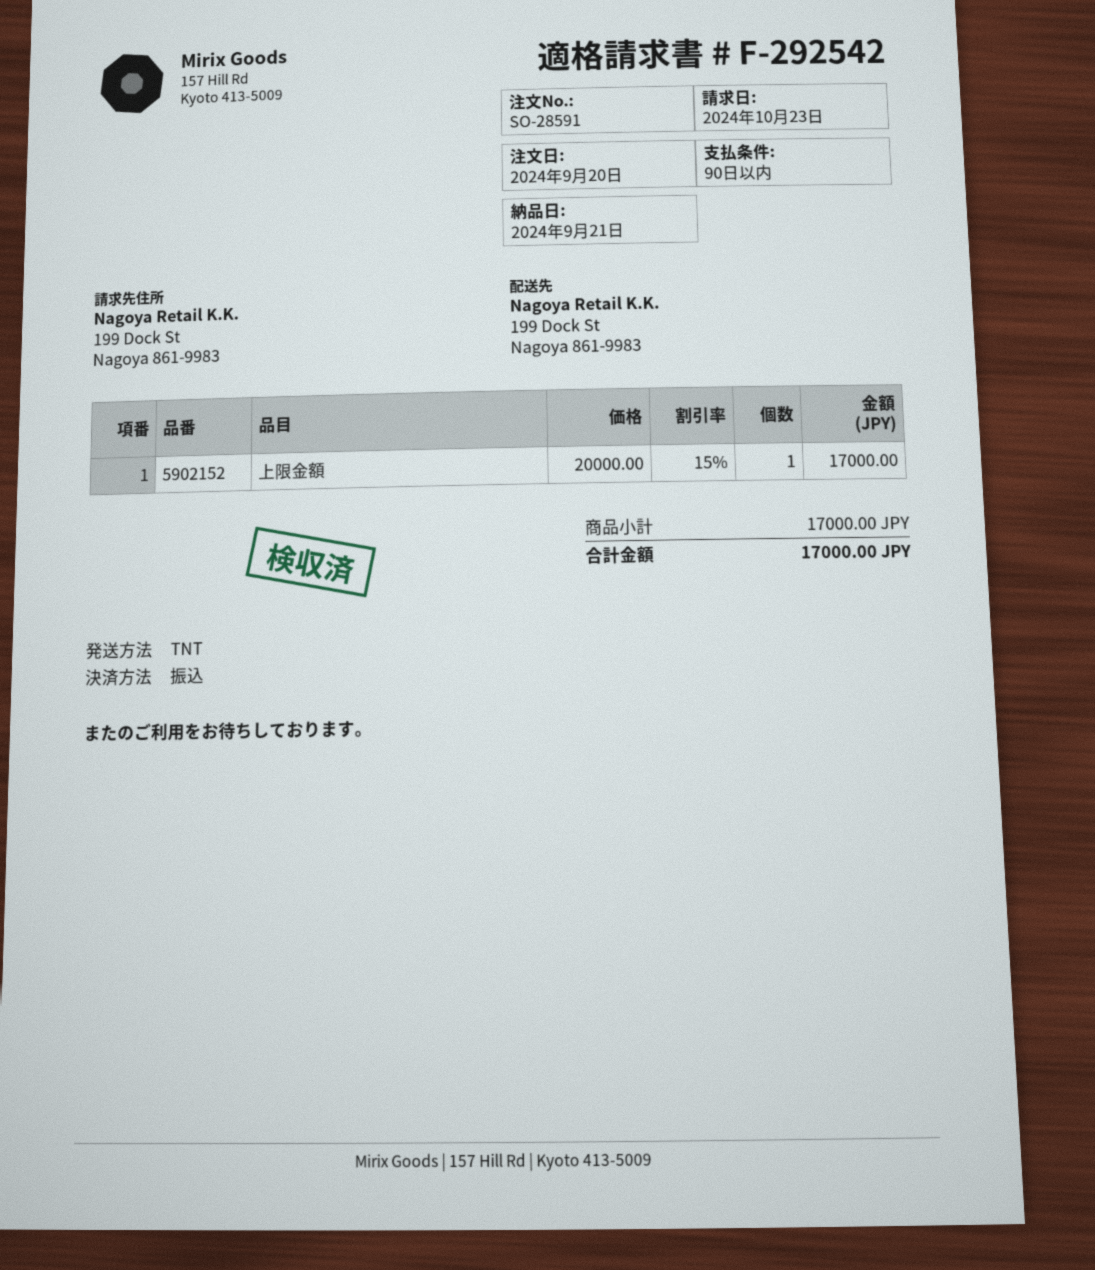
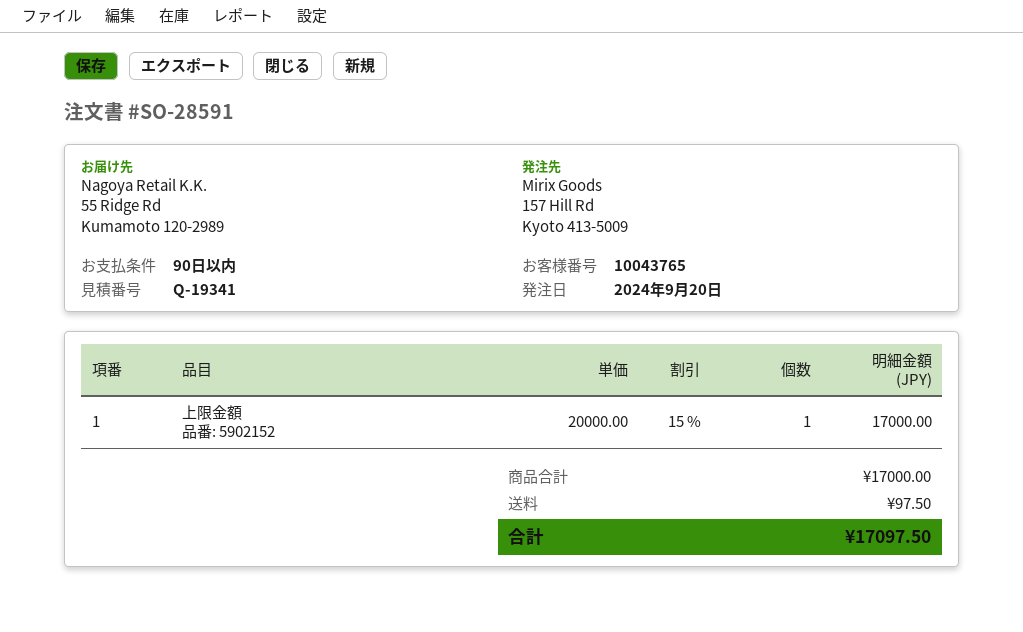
ship to: 199 Dock St, Nagoya 861-9983 -> 55 Ridge Rd, Kumamoto 120-2989
shipping: none -> 97.50
total: 17000.00 -> 17097.50

